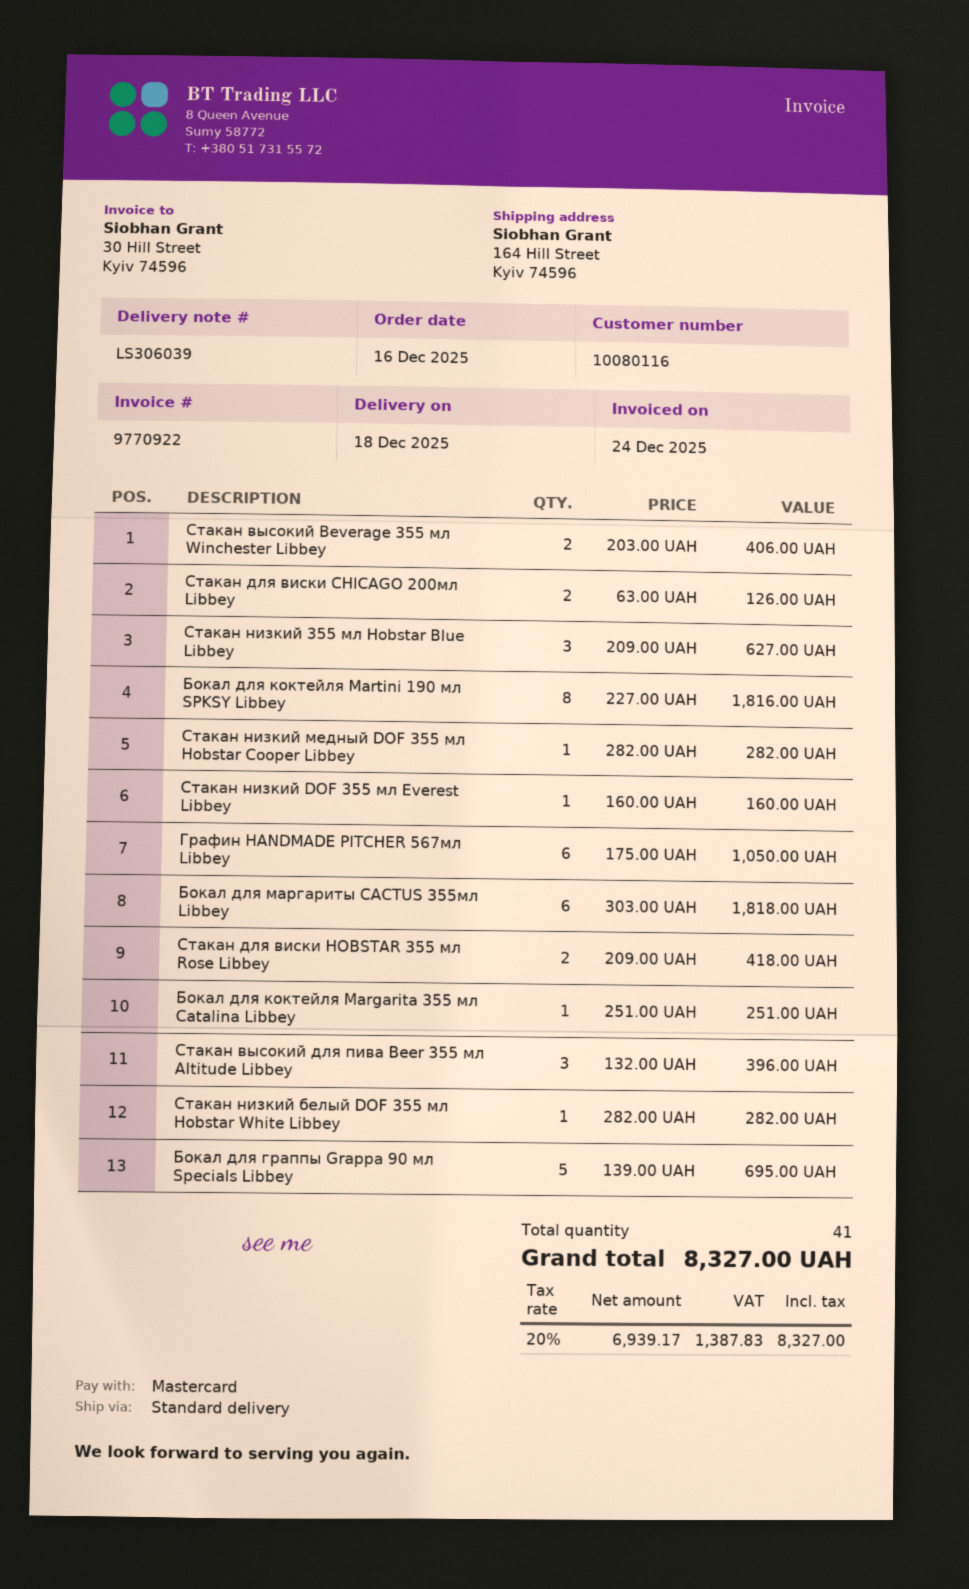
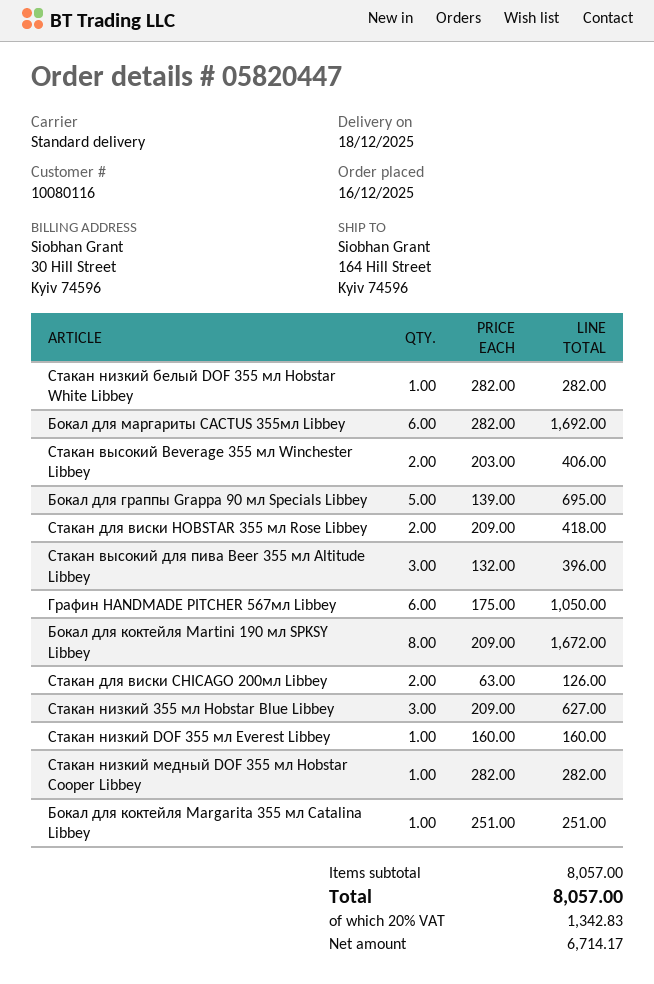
Бокал для коктейля Martini 190 мл SPKSY Libbey: 8 x 227.00 = 1816.00 -> 8 x 209.00 = 1672.00
Бокал для маргариты CACTUS 355мл Libbey: 6 x 303.00 = 1818.00 -> 6 x 282.00 = 1692.00
net: 6939.17 -> 6714.17
tax: 20% = 1387.83 -> 20% = 1342.83
total: 8327.00 -> 8057.00

